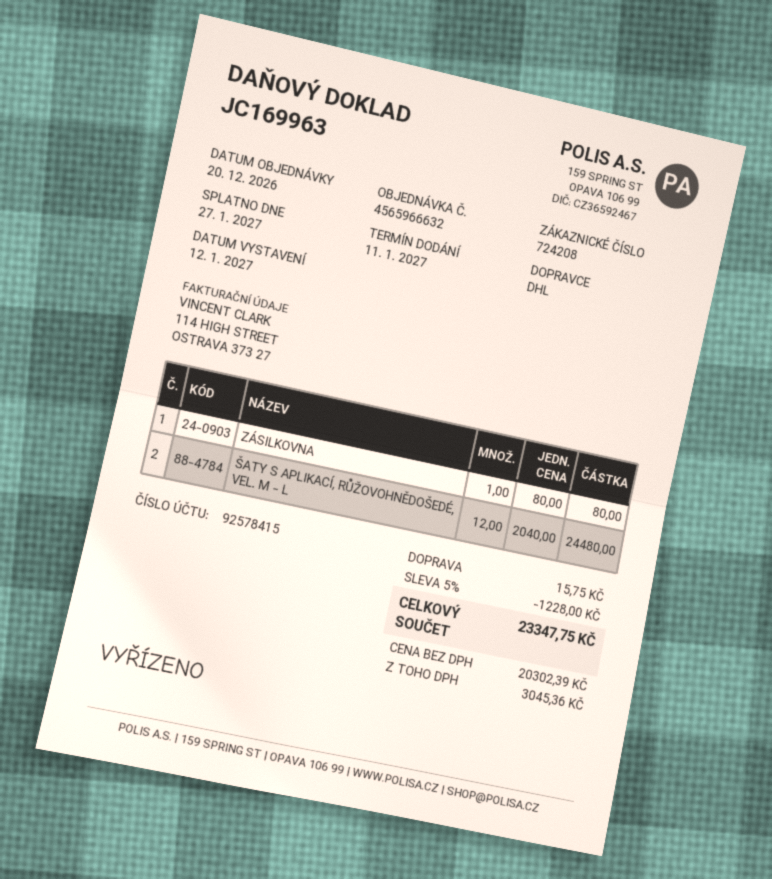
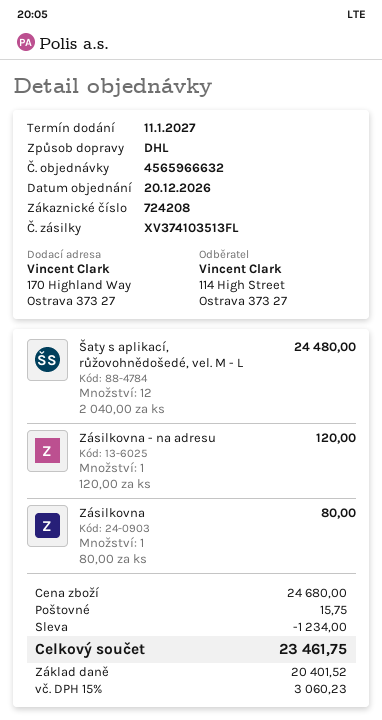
Zásilkovna - na adresu: none -> 1 x 120.00 = 120.00
discount: 1228.00 -> 1234.00
net: 20302.39 -> 20401.52
tax: 3045.36 -> 3060.23
total: 23347.75 -> 23461.75

